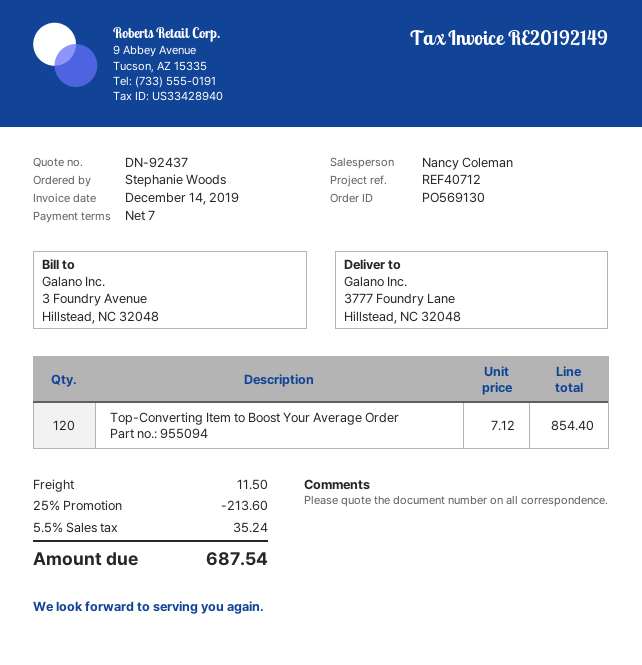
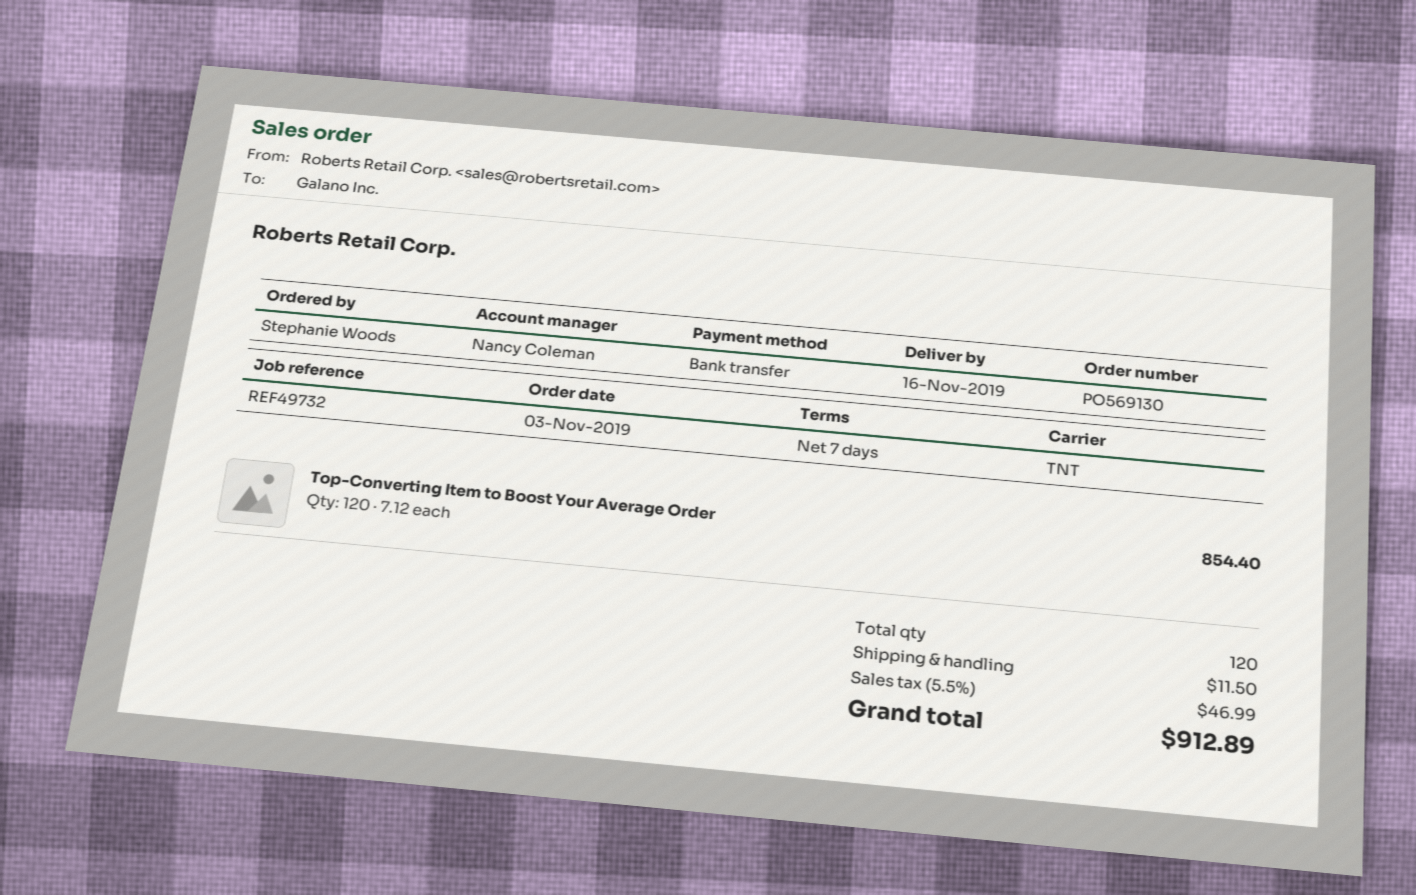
reference: REF40712 -> REF49732
discount: 25% = 213.60 -> none
tax: 5.5% = 35.24 -> 5.5% = 46.99
total: 687.54 -> 912.89

